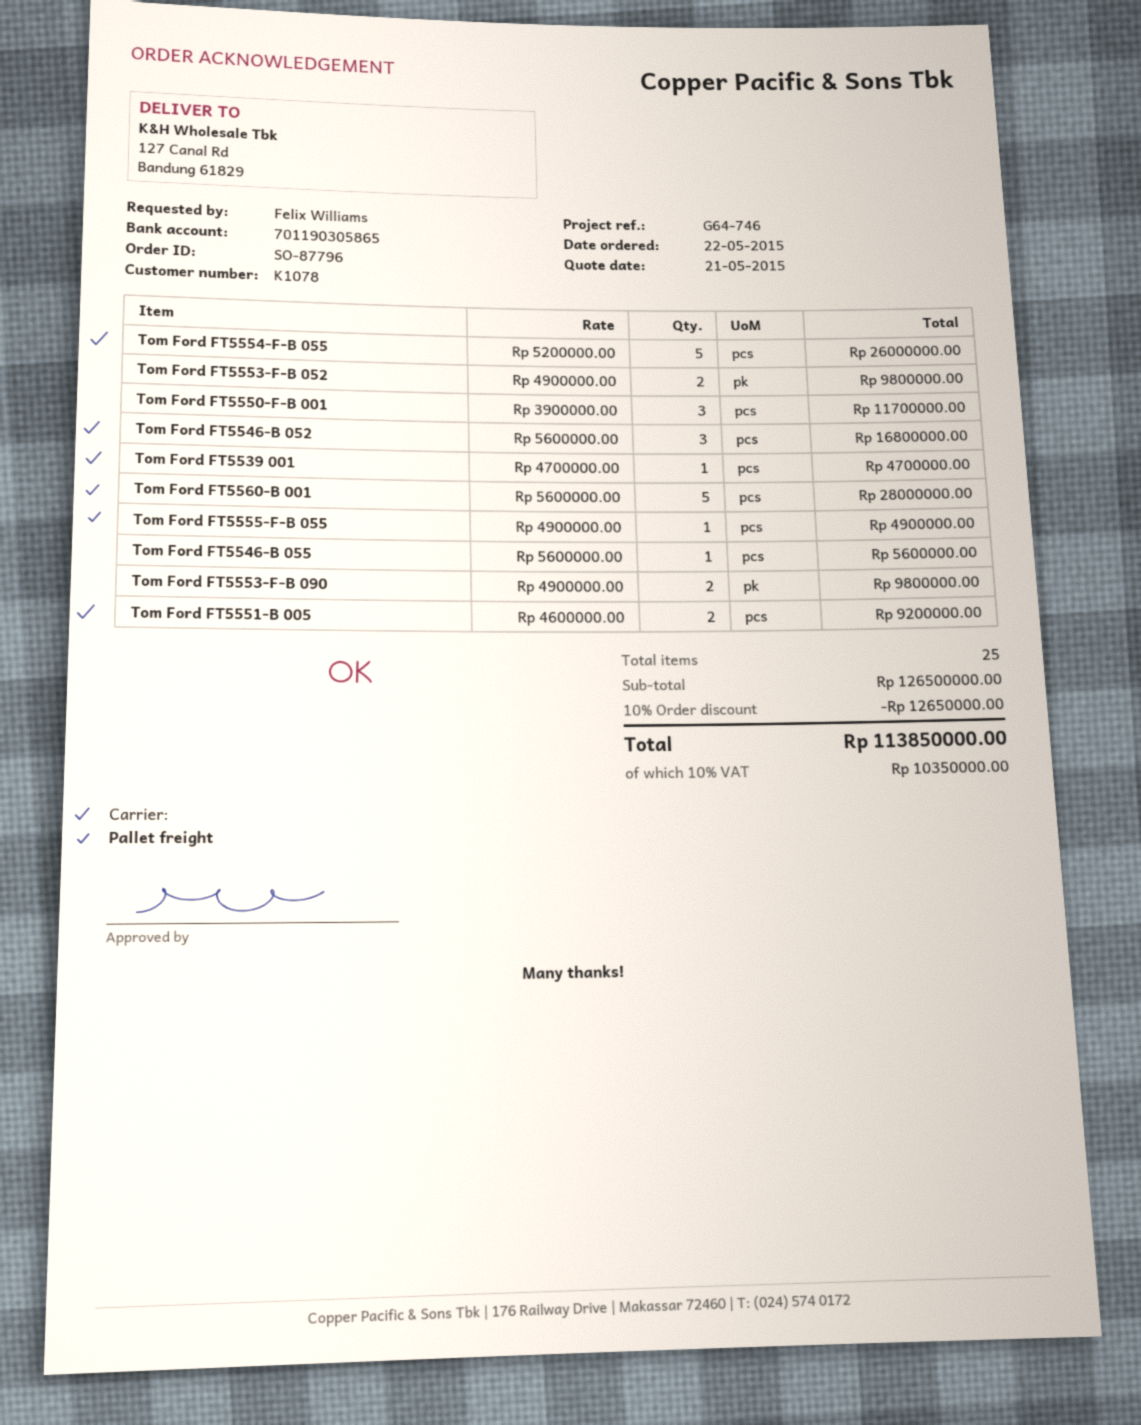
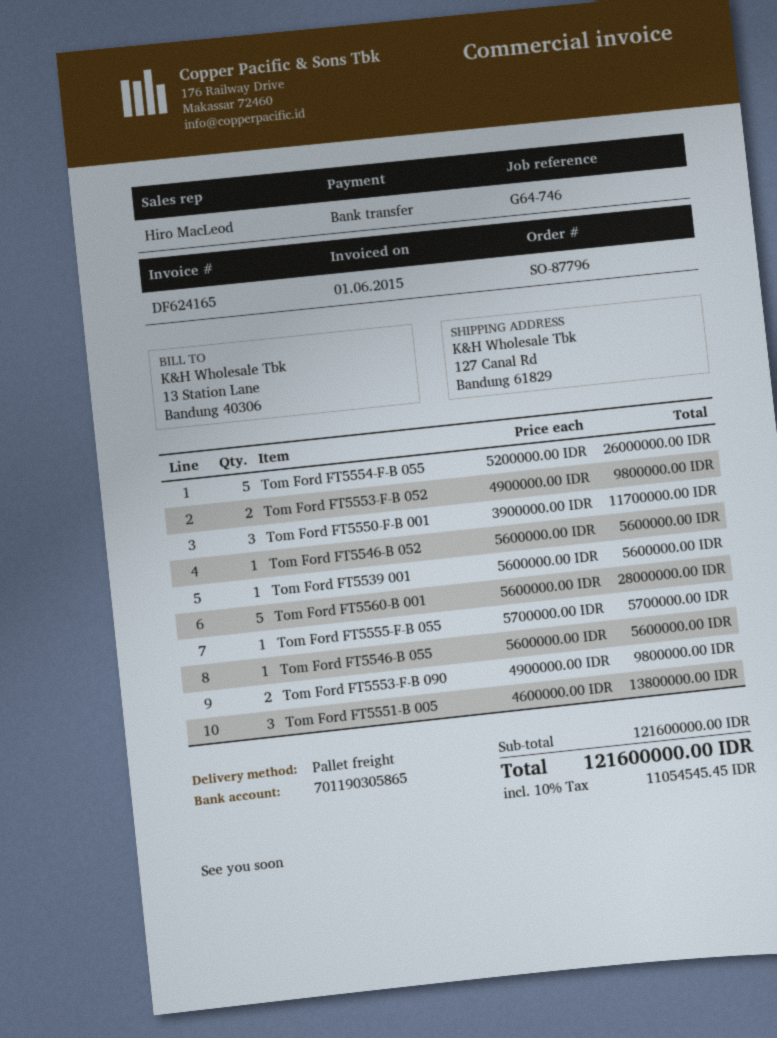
Tom Ford FT5546-B 052: 3 x 5600000.00 = 16800000.00 -> 1 x 5600000.00 = 5600000.00
Tom Ford FT5539 001: 1 x 4700000.00 = 4700000.00 -> 1 x 5600000.00 = 5600000.00
Tom Ford FT5555-F-B 055: 1 x 4900000.00 = 4900000.00 -> 1 x 5700000.00 = 5700000.00
Tom Ford FT5551-B 005: 2 x 4600000.00 = 9200000.00 -> 3 x 4600000.00 = 13800000.00
subtotal: 126500000.00 -> 121600000.00
discount: 10% = 12650000.00 -> none
tax: 10% = 10350000.00 -> 10% = 11054545.45
total: 113850000.00 -> 121600000.00

